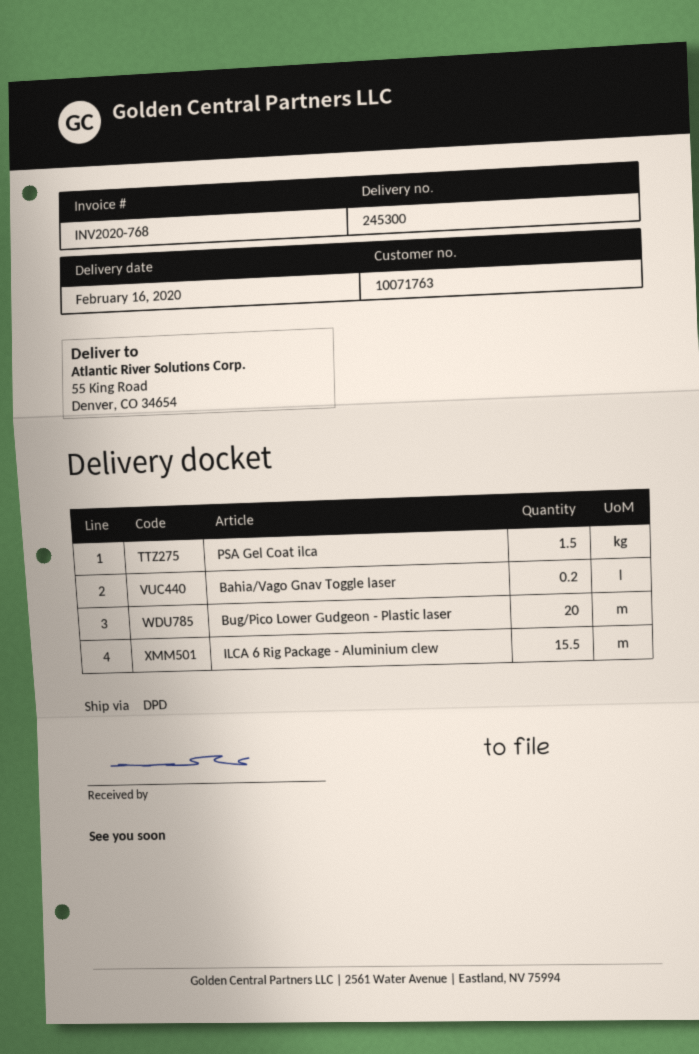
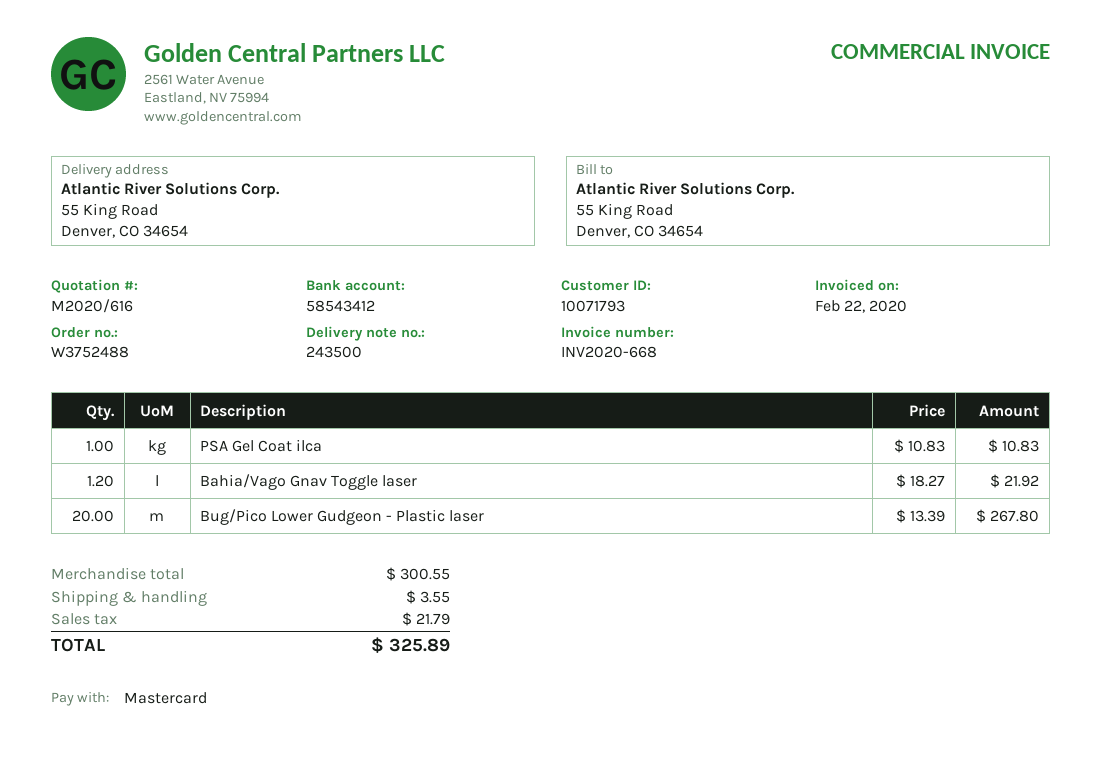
delivery note number: 245300 -> 243500
invoice number: INV2020-768 -> INV2020-668
customer number: 10071763 -> 10071793
PSA Gel Coat ilca: 1.5 -> 1
Bahia/Vago Gnav Toggle laser: 0.2 -> 1.2
ILCA 6 Rig Package - Aluminium clew: 15.5 -> none

